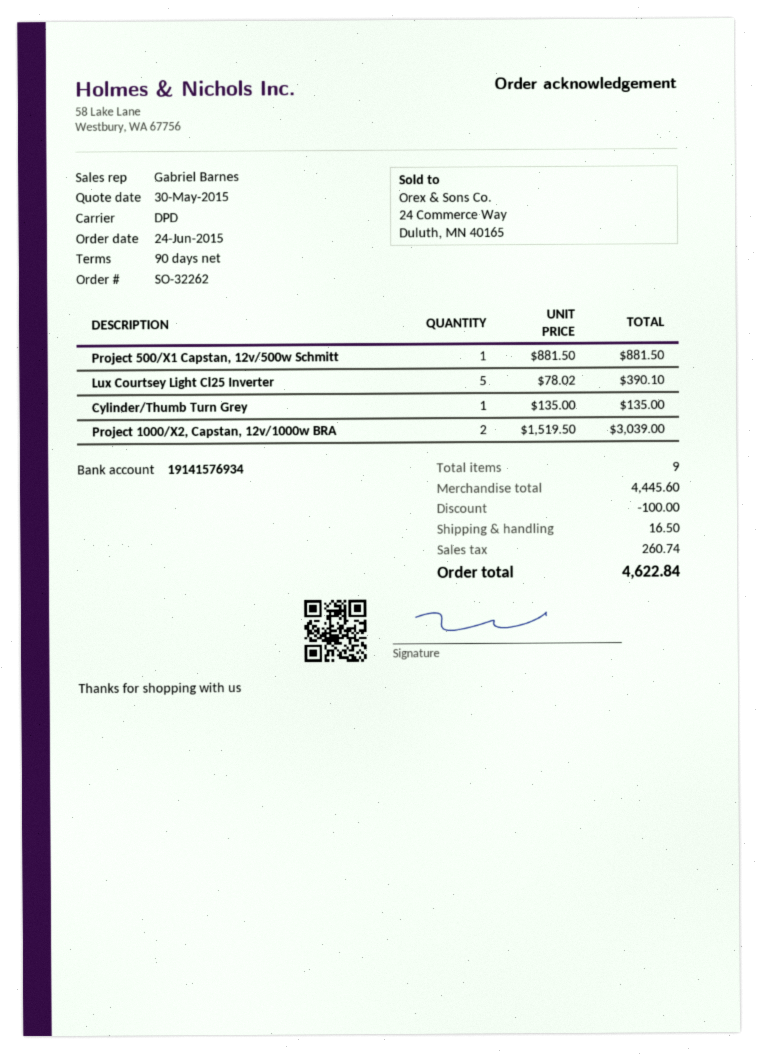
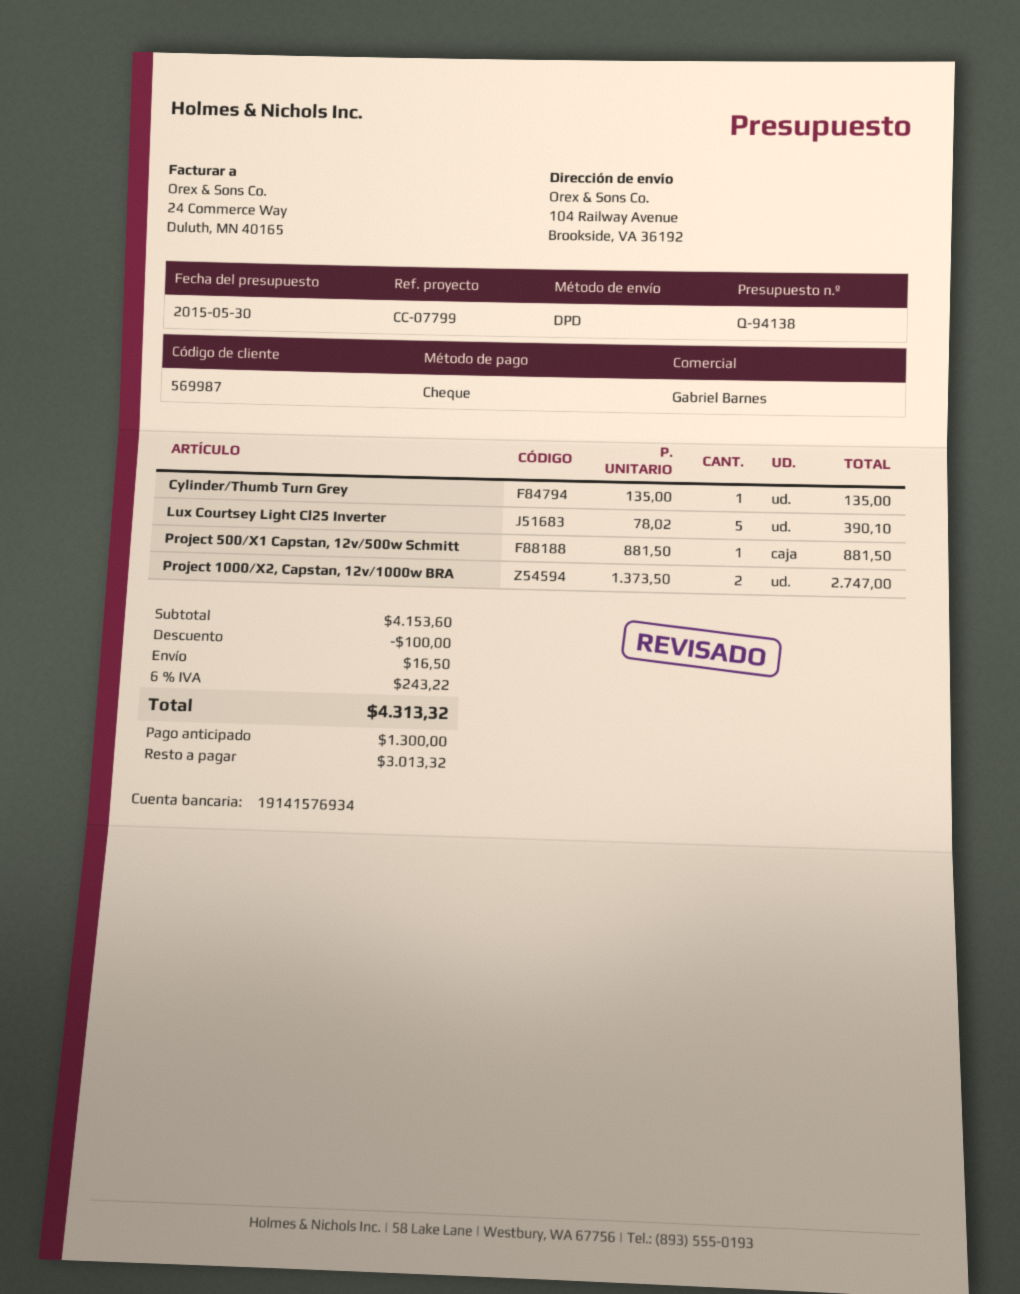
Project 1000/X2, Capstan, 12v/1000w BRA: 2 x 1519.50 = 3039.00 -> 2 x 1373.50 = 2747.00
subtotal: 4445.60 -> 4153.60
tax: 260.74 -> 243.22
total: 4622.84 -> 4313.32

